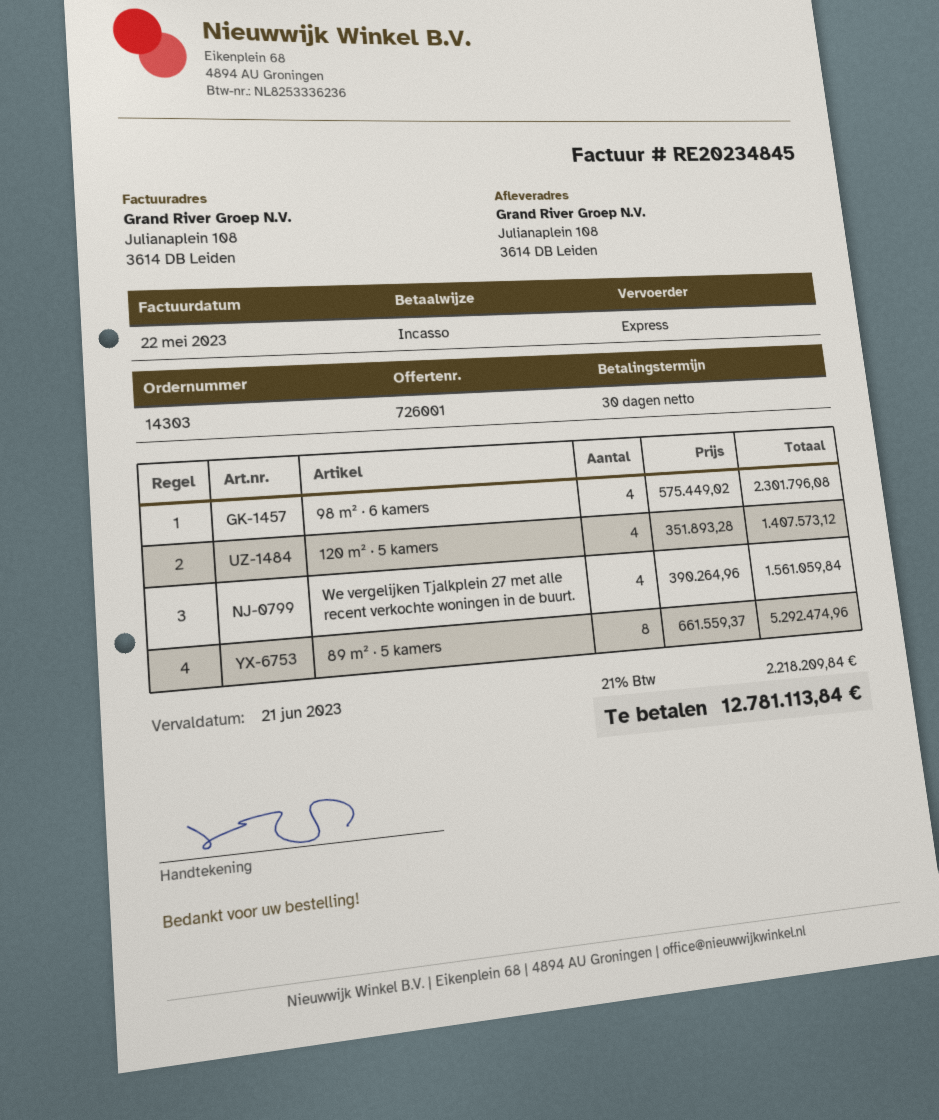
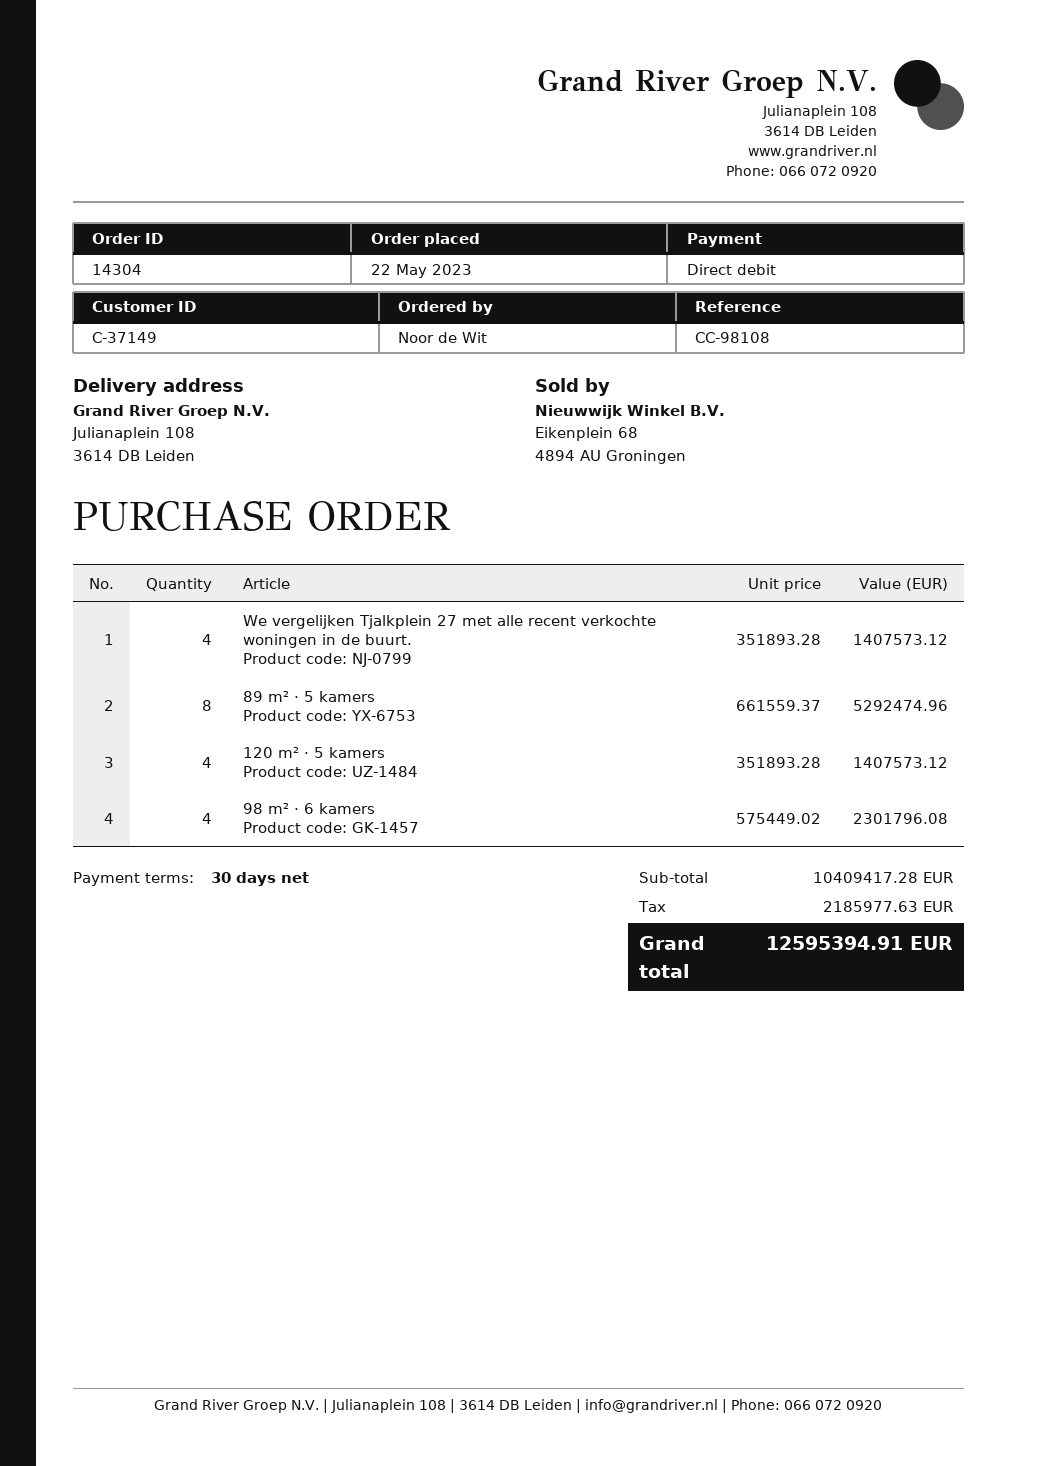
order number: 14303 -> 14304
We vergelijken Tjalkplein 27 met alle recent verkochte woningen in de buurt.: 4 x 390264.96 = 1561059.84 -> 4 x 351893.28 = 1407573.12
tax: 2218209.84 -> 2185977.63
total: 12781113.84 -> 12595394.91

